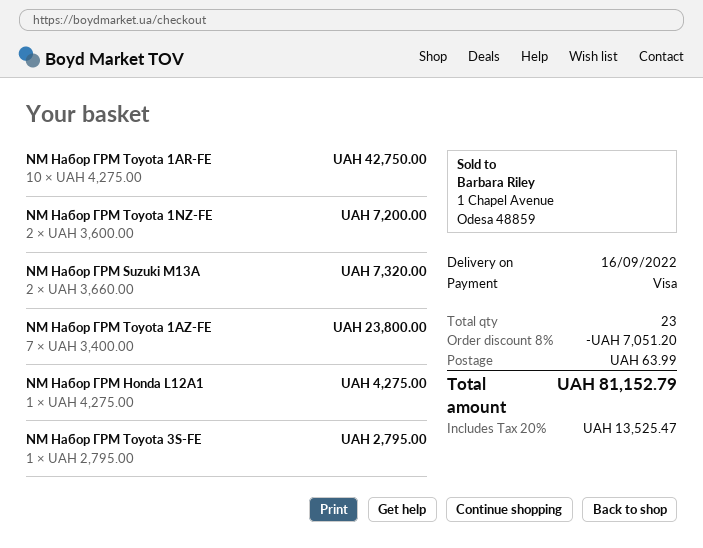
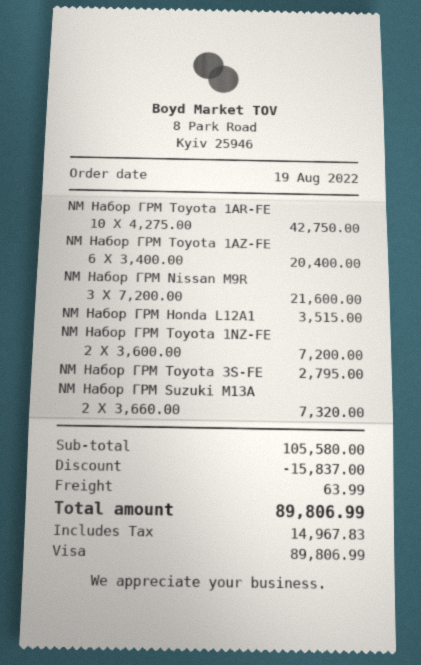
NM Набор ГРМ Toyota 1AZ-FE: 7 x 3400.00 = 23800.00 -> 6 x 3400.00 = 20400.00
NM Набор ГРМ Honda L12A1: 1 x 4275.00 = 4275.00 -> 1 x 3515.00 = 3515.00
NM Набор ГРМ Nissan M9R: none -> 3 x 7200.00 = 21600.00
discount: 7051.20 -> 15837.00
tax: 13525.47 -> 14967.83
total: 81152.79 -> 89806.99

